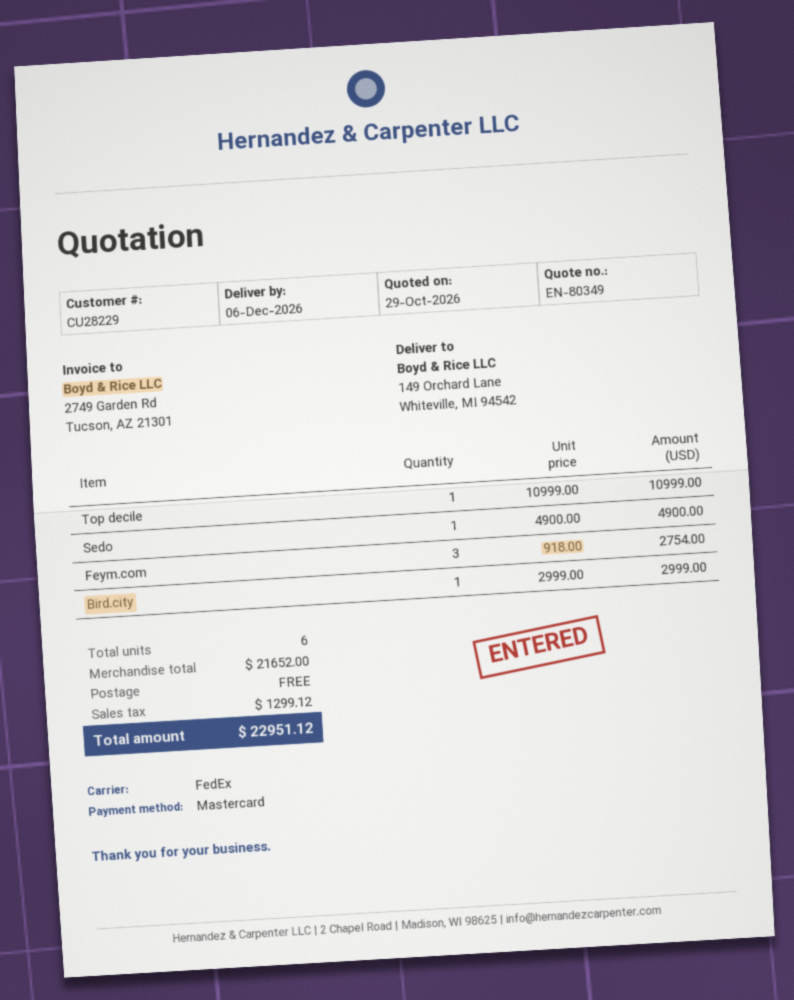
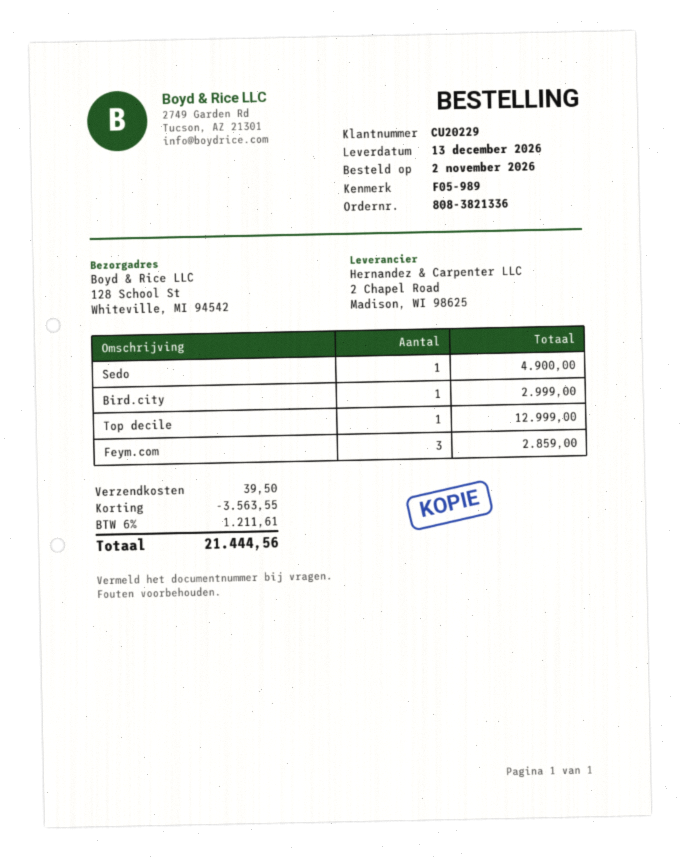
delivery date: 2026-12-06 -> 2026-12-13
customer number: CU28229 -> CU20229
ship to: 149 Orchard Lane, Whiteville, MI 94542 -> 128 School St, Whiteville, MI 94542
Top decile: 1 for 10999.00 -> 1 for 12999.00
Feym.com: 3 for 2754.00 -> 3 for 2859.00
discount: none -> 3563.55
shipping: 0.00 -> 39.50
tax: 1299.12 -> 1211.61
total: 22951.12 -> 21444.56

